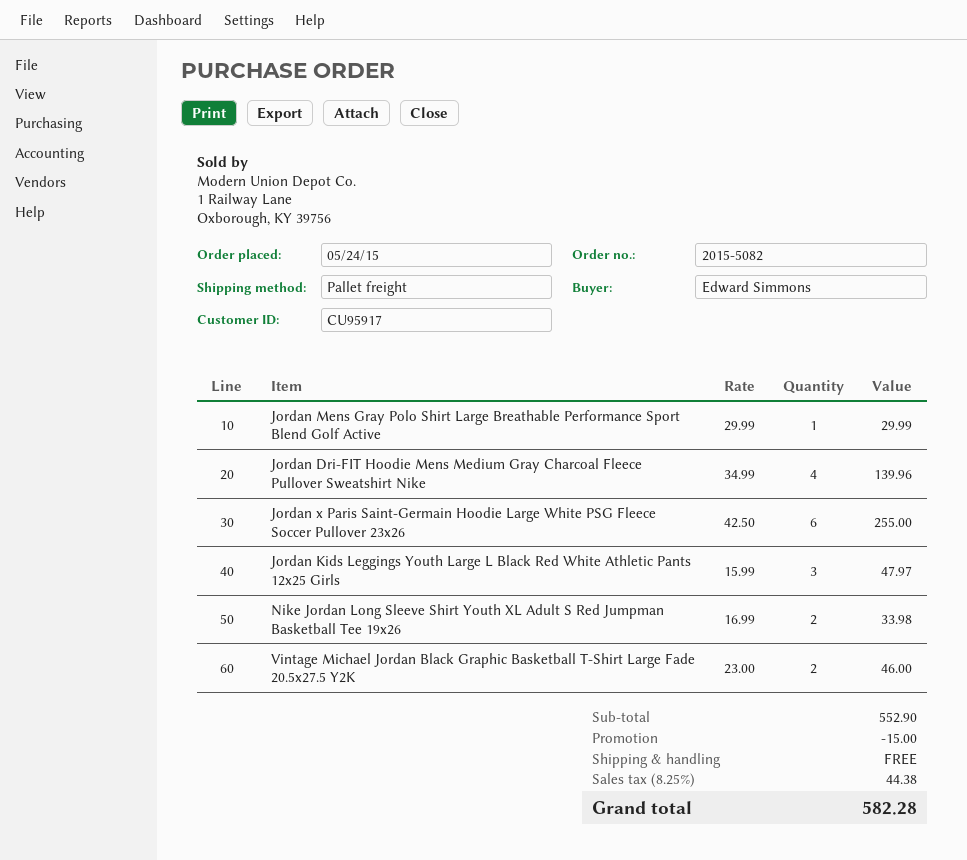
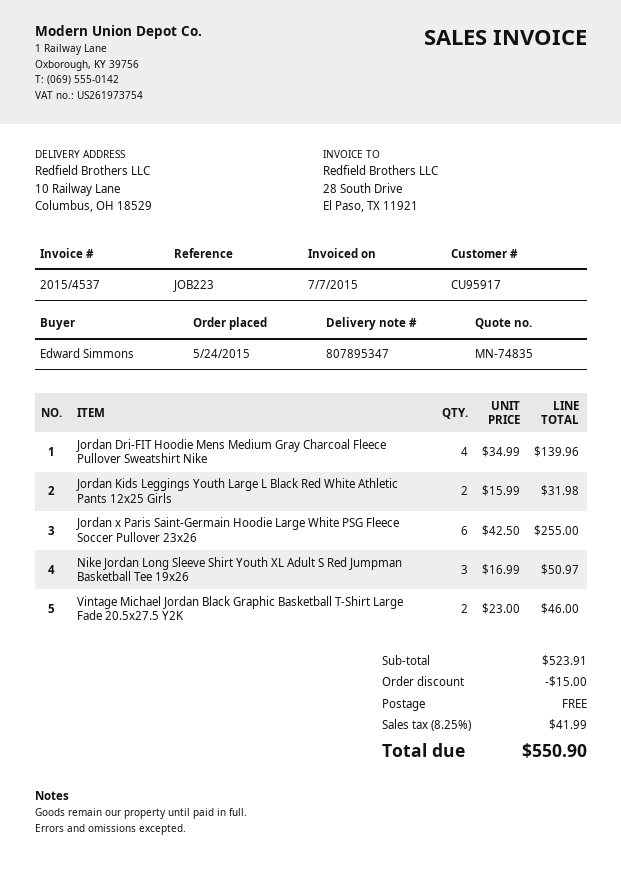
Jordan Mens Gray Polo Shirt Large Breathable Performance Sport Blend Golf Active: 1 x 29.99 = 29.99 -> none
Jordan Kids Leggings Youth Large L Black Red White Athletic Pants 12x25 Girls: 3 x 15.99 = 47.97 -> 2 x 15.99 = 31.98
Nike Jordan Long Sleeve Shirt Youth XL Adult S Red Jumpman Basketball Tee 19x26: 2 x 16.99 = 33.98 -> 3 x 16.99 = 50.97
subtotal: 552.90 -> 523.91
tax: 8.25% = 44.38 -> 8.25% = 41.99
total: 582.28 -> 550.90

